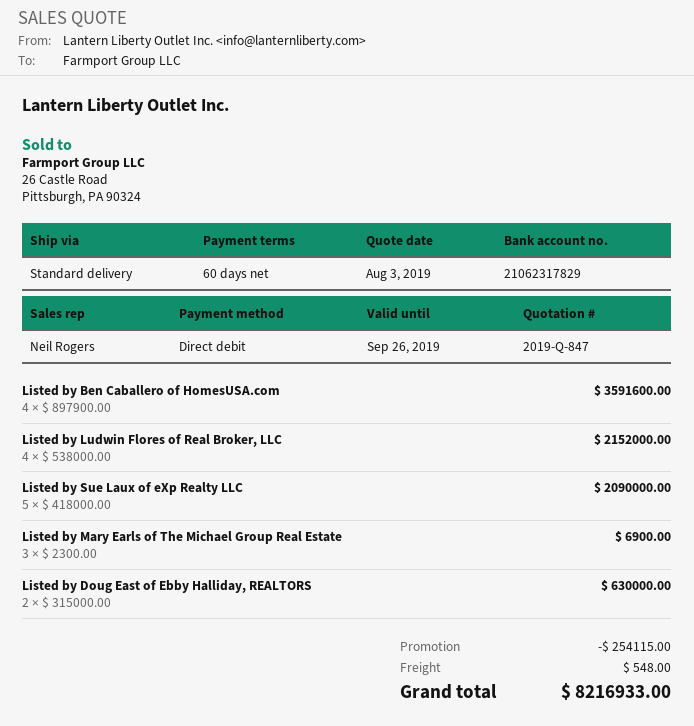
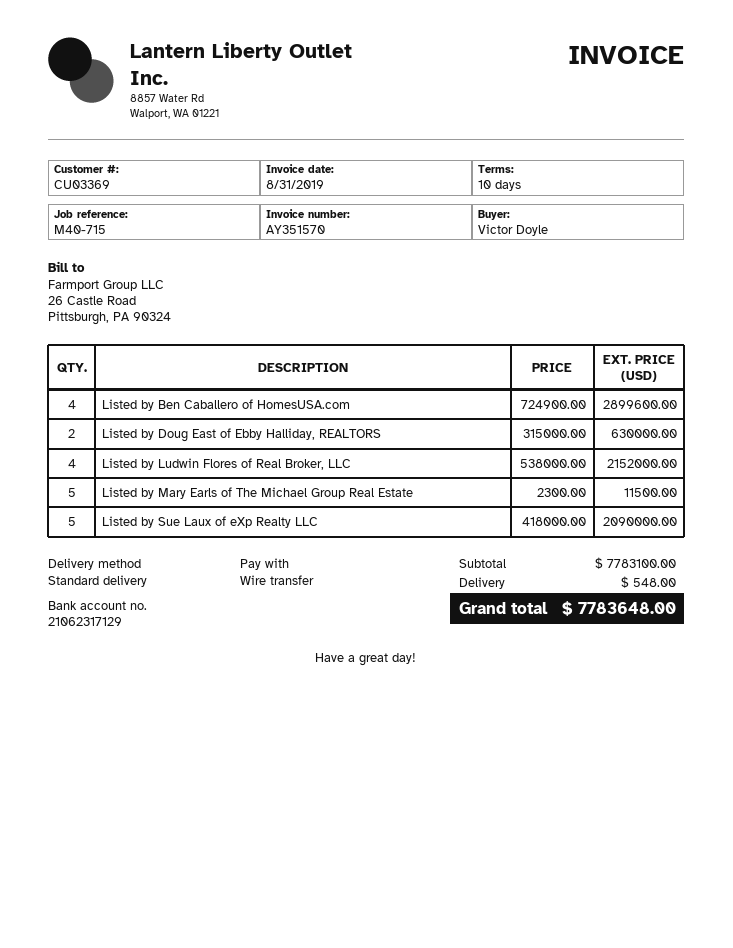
payment terms: 60 days -> 10 days
payment method: direct debit -> bank transfer
bank account: 21062317829 -> 21062317129
Listed by Ben Caballero of HomesUSA.com: 4 x 897900.00 = 3591600.00 -> 4 x 724900.00 = 2899600.00
Listed by Mary Earls of The Michael Group Real Estate: 3 x 2300.00 = 6900.00 -> 5 x 2300.00 = 11500.00
discount: 254115.00 -> none
total: 8216933.00 -> 7783648.00

